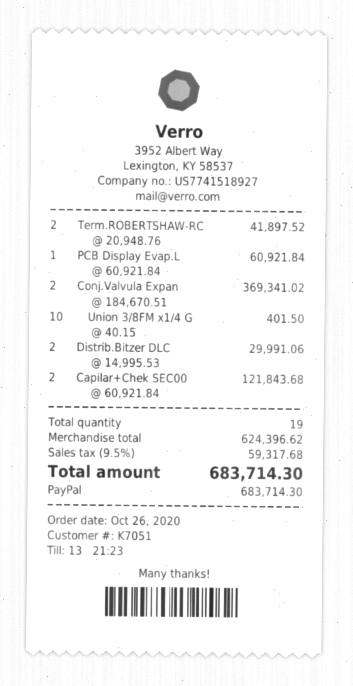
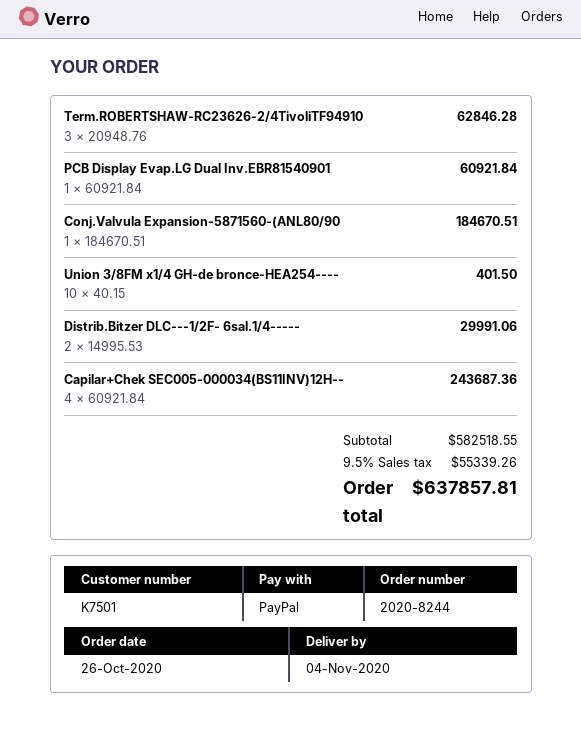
customer number: K7051 -> K7501
Term.ROBERTSHAW-RC: 2 x 20948.76 = 41897.52 -> 3 x 20948.76 = 62846.28
Conj.Valvula Expan: 2 x 184670.51 = 369341.02 -> 1 x 184670.51 = 184670.51
Capilar+Chek SEC00: 2 x 60921.84 = 121843.68 -> 4 x 60921.84 = 243687.36
subtotal: 624396.62 -> 582518.55
tax: 9.5% = 59317.68 -> 9.5% = 55339.26
total: 683714.30 -> 637857.81

